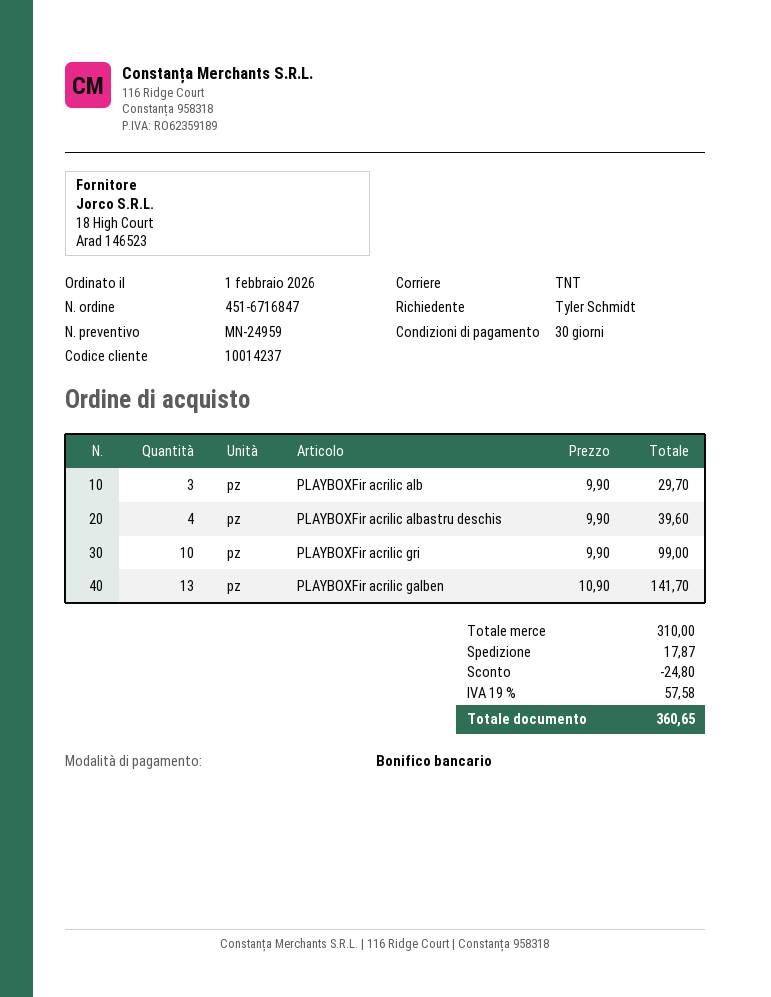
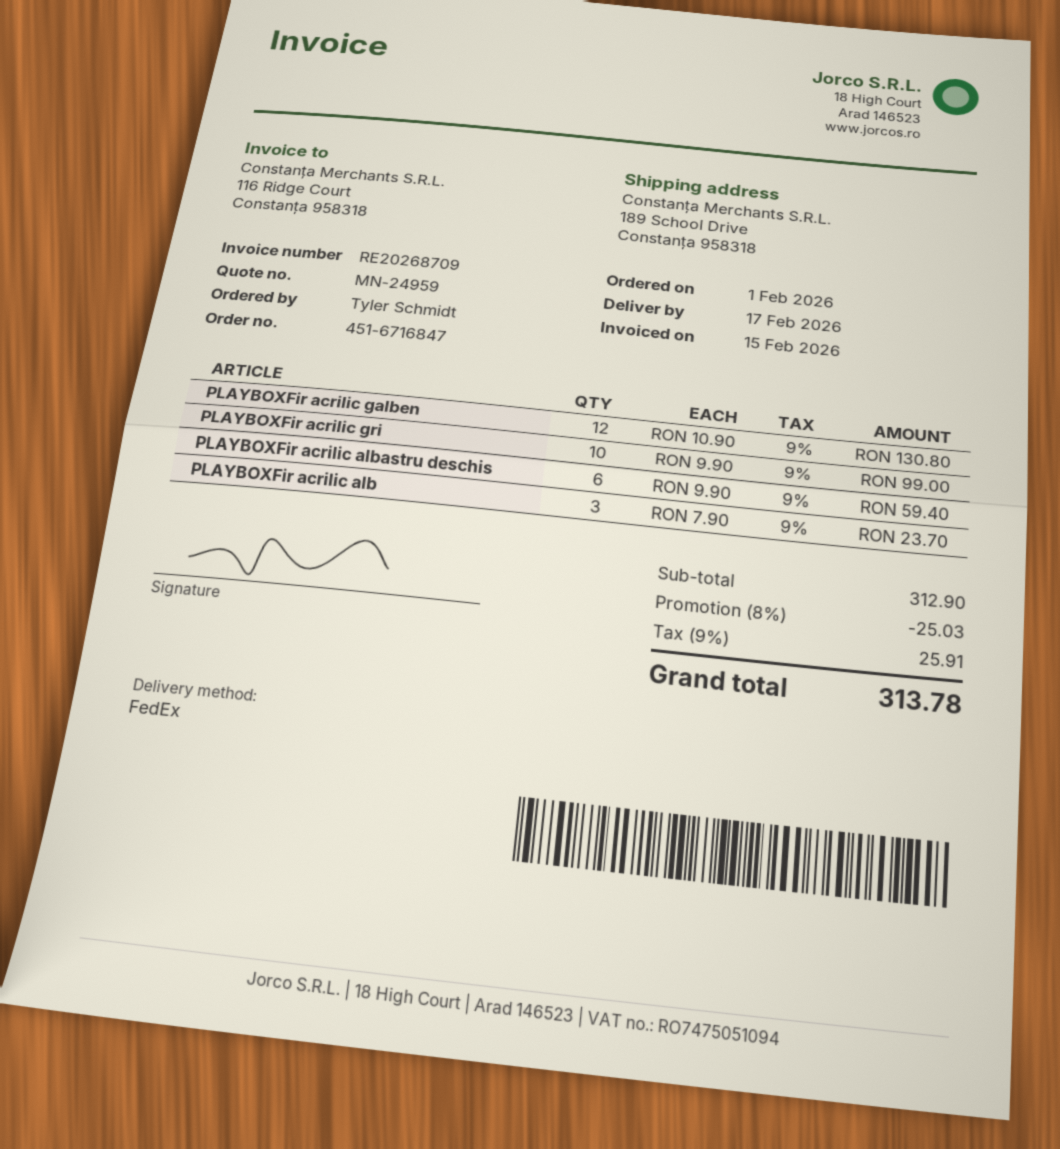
shipping method: TNT -> FedEx
PLAYBOXFir acrilic alb: 3 x 9.90 = 29.70 -> 3 x 7.90 = 23.70
PLAYBOXFir acrilic albastru deschis: 4 x 9.90 = 39.60 -> 6 x 9.90 = 59.40
PLAYBOXFir acrilic galben: 13 x 10.90 = 141.70 -> 12 x 10.90 = 130.80
subtotal: 310.00 -> 312.90
discount: 24.80 -> 25.03
shipping: 17.87 -> none
tax: 19% = 57.58 -> 9% = 25.91
total: 360.65 -> 313.78

